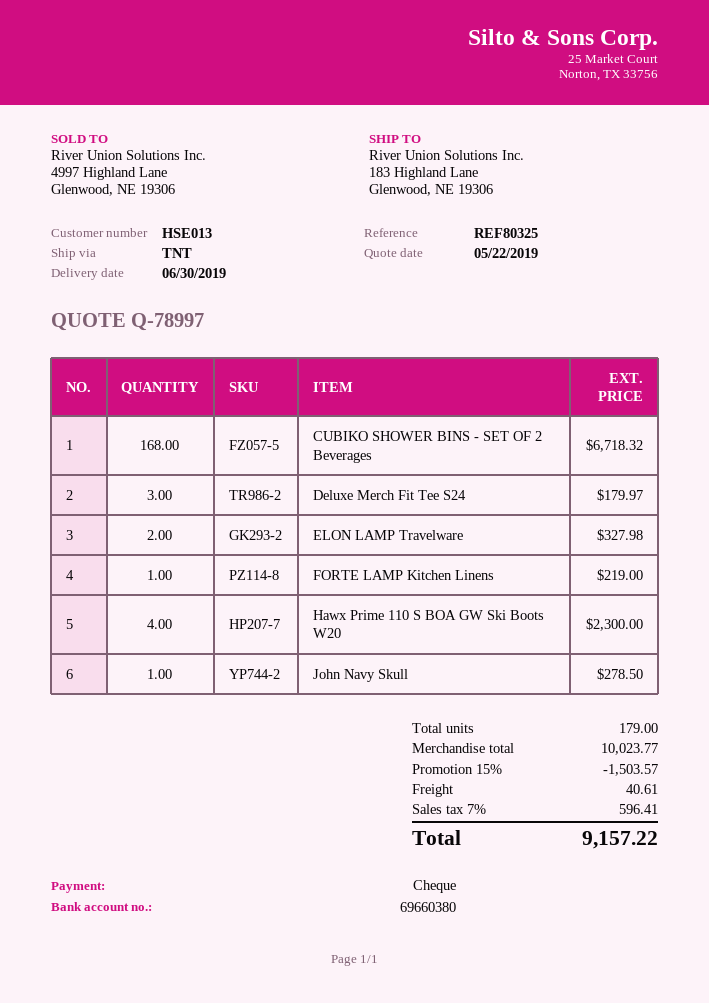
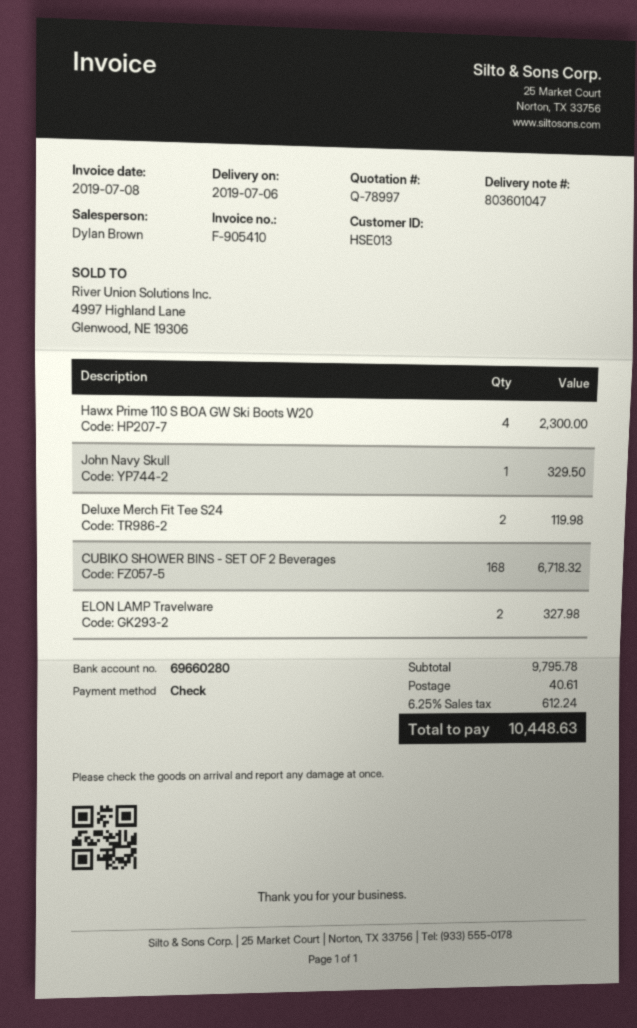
delivery date: 2019-06-30 -> 2019-07-06
bank account: 69660380 -> 69660280
Deluxe Merch Fit Tee S24: 3 for 179.97 -> 2 for 119.98
FORTE LAMP Kitchen Linens: 1 for 219.00 -> none
John Navy Skull: 1 for 278.50 -> 1 for 329.50
subtotal: 10023.77 -> 9795.78
discount: 15% = 1503.57 -> none
tax: 7% = 596.41 -> 6.25% = 612.24
total: 9157.22 -> 10448.63

